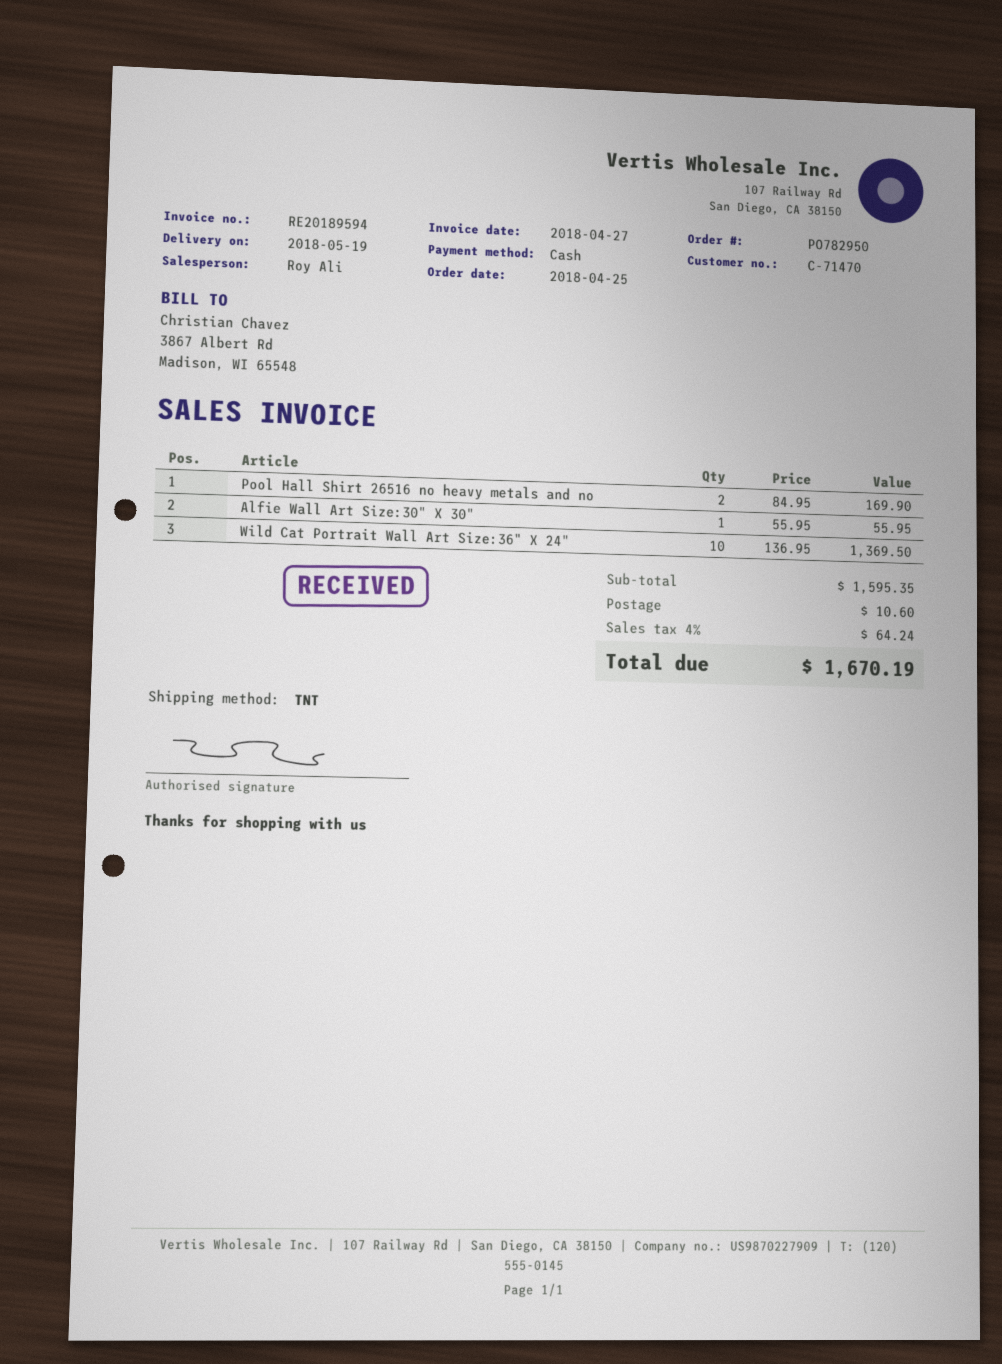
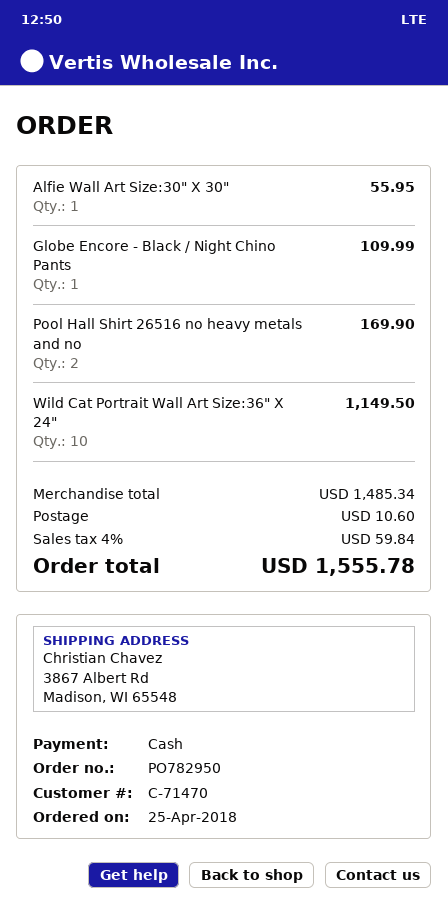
Wild Cat Portrait Wall Art Size:36" X 24": 10 for 1369.50 -> 10 for 1149.50
Globe Encore - Black / Night Chino Pants: none -> 1 for 109.99
subtotal: 1595.35 -> 1485.34
tax: 4% = 64.24 -> 4% = 59.84
total: 1670.19 -> 1555.78

